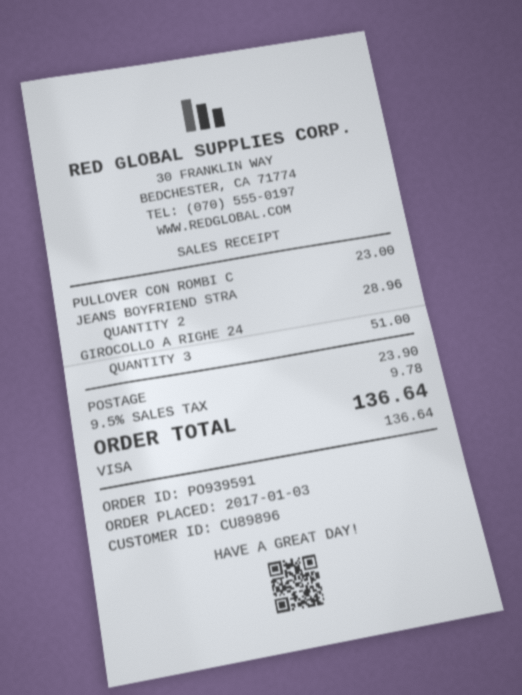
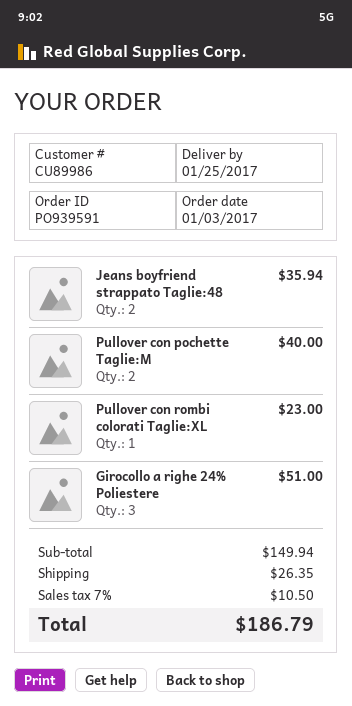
customer number: CU89896 -> CU89986
JEANS BOYFRIEND STRA: 2 for 28.96 -> 2 for 35.94
Pullover con pochette Taglie:M: none -> 2 for 40.00
shipping: 23.90 -> 26.35
tax: 9.5% = 9.78 -> 7% = 10.50
total: 136.64 -> 186.79

